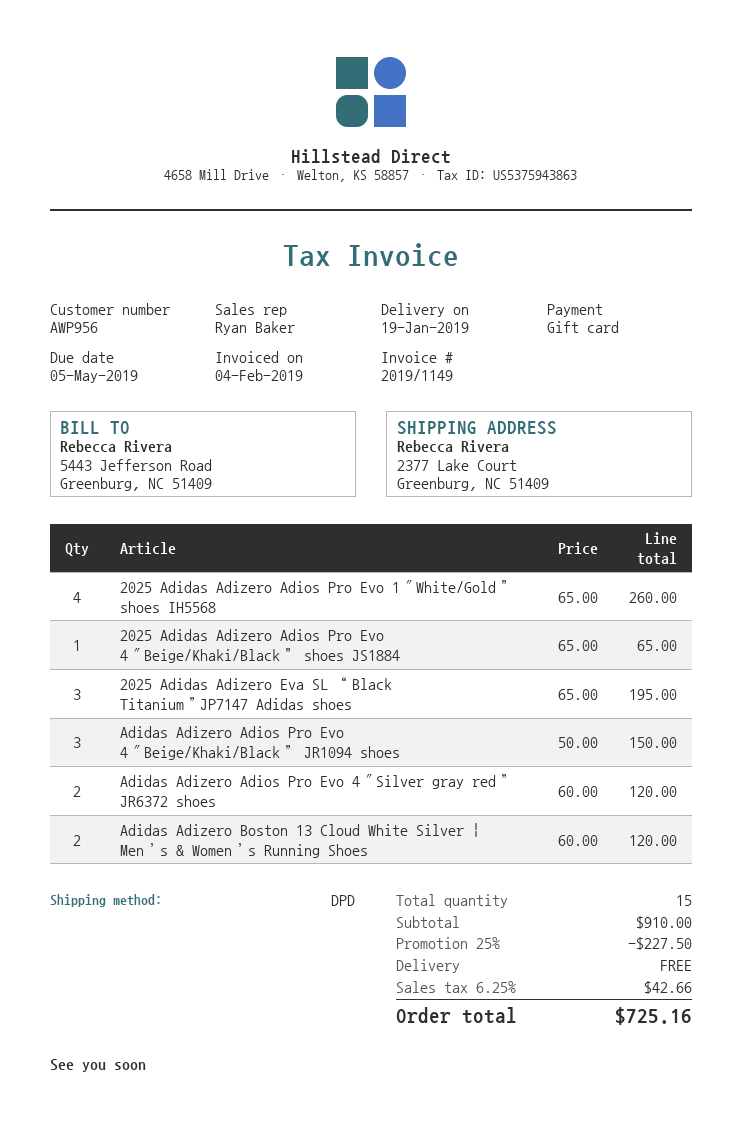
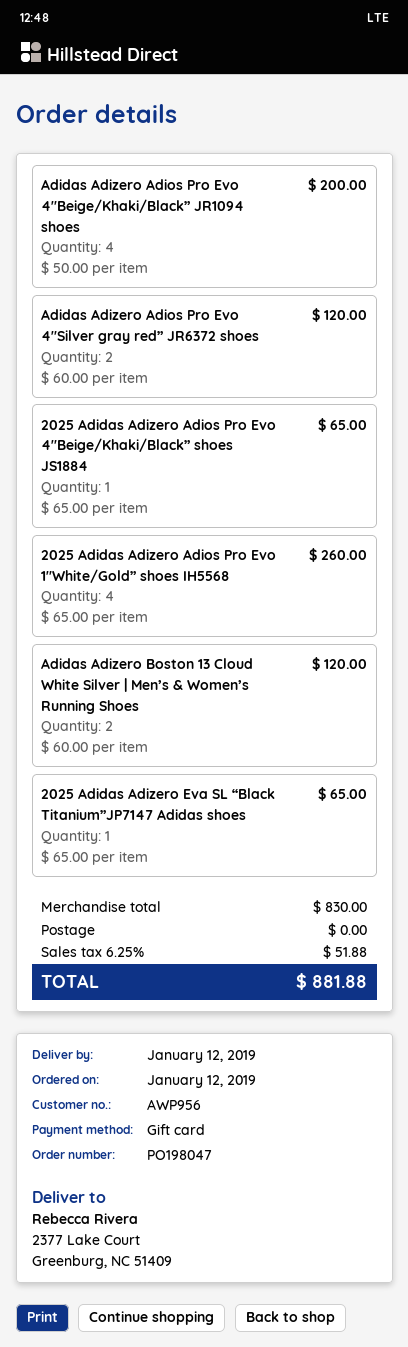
delivery date: 2019-01-19 -> 2019-01-12
2025 Adidas Adizero Eva SL “Black Titanium”JP7147 Adidas shoes: 3 x 65.00 = 195.00 -> 1 x 65.00 = 65.00
Adidas Adizero Adios Pro Evo 4″Beige/Khaki/Black” JR1094 shoes: 3 x 50.00 = 150.00 -> 4 x 50.00 = 200.00
subtotal: 910.00 -> 830.00
discount: 25% = 227.50 -> none
tax: 6.25% = 42.66 -> 6.25% = 51.88
total: 725.16 -> 881.88

